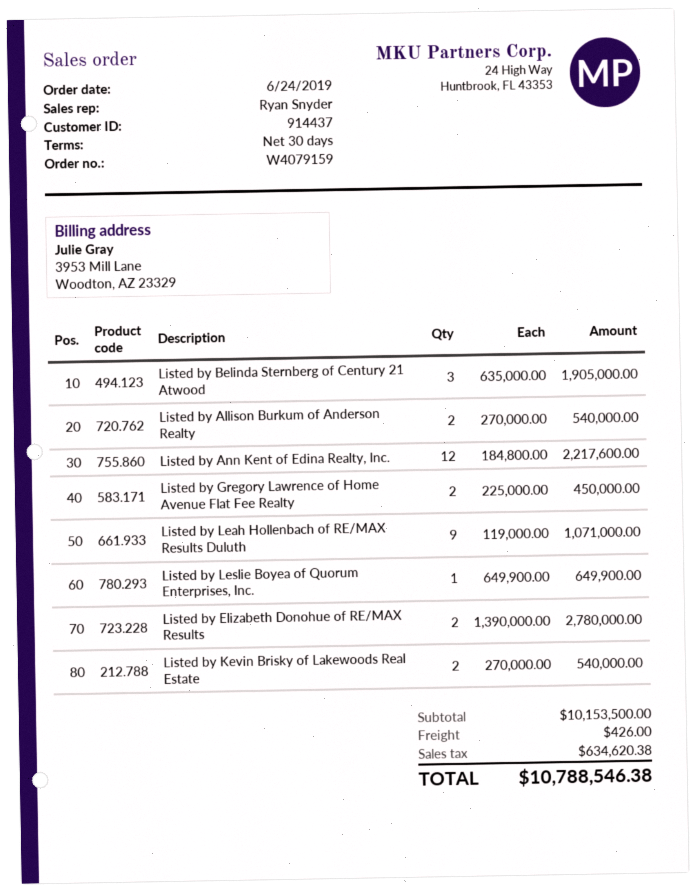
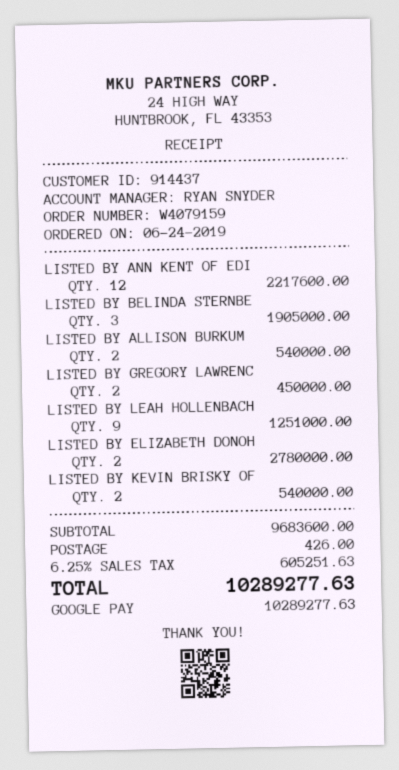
Listed by Leah Hollenbach of RE/MAX Results Duluth: 9 for 1071000.00 -> 9 for 1251000.00
Listed by Leslie Boyea of Quorum Enterprises, Inc.: 1 for 649900.00 -> none
subtotal: 10153500.00 -> 9683600.00
tax: 634620.38 -> 605251.63
total: 10788546.38 -> 10289277.63

